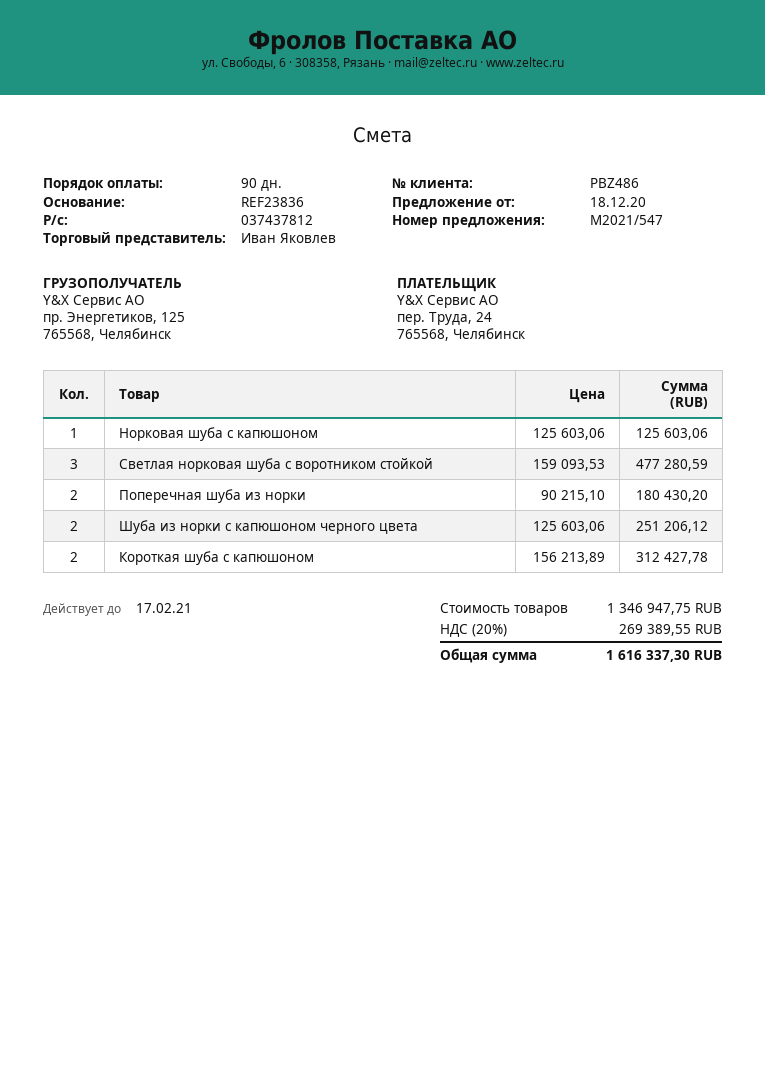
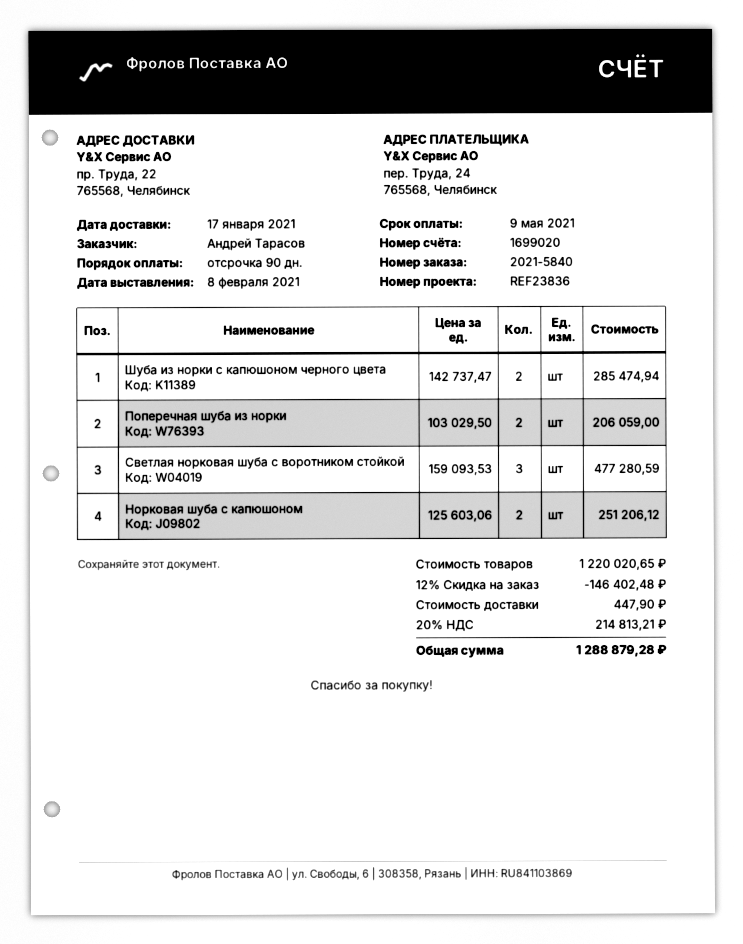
ship to: пр. Энергетиков, 125, 765568, Челябинск -> пр. Труда, 22, 765568, Челябинск
Норковая шуба с капюшоном: 1 x 125603.06 = 125603.06 -> 2 x 125603.06 = 251206.12
Поперечная шуба из норки: 2 x 90215.10 = 180430.20 -> 2 x 103029.50 = 206059.00
Шуба из норки с капюшоном черного цвета: 2 x 125603.06 = 251206.12 -> 2 x 142737.47 = 285474.94
Короткая шуба с капюшоном: 2 x 156213.89 = 312427.78 -> none
subtotal: 1346947.75 -> 1220020.65
discount: none -> 12% = 146402.48
shipping: none -> 447.90
tax: 20% = 269389.55 -> 20% = 214813.21
total: 1616337.30 -> 1288879.28

